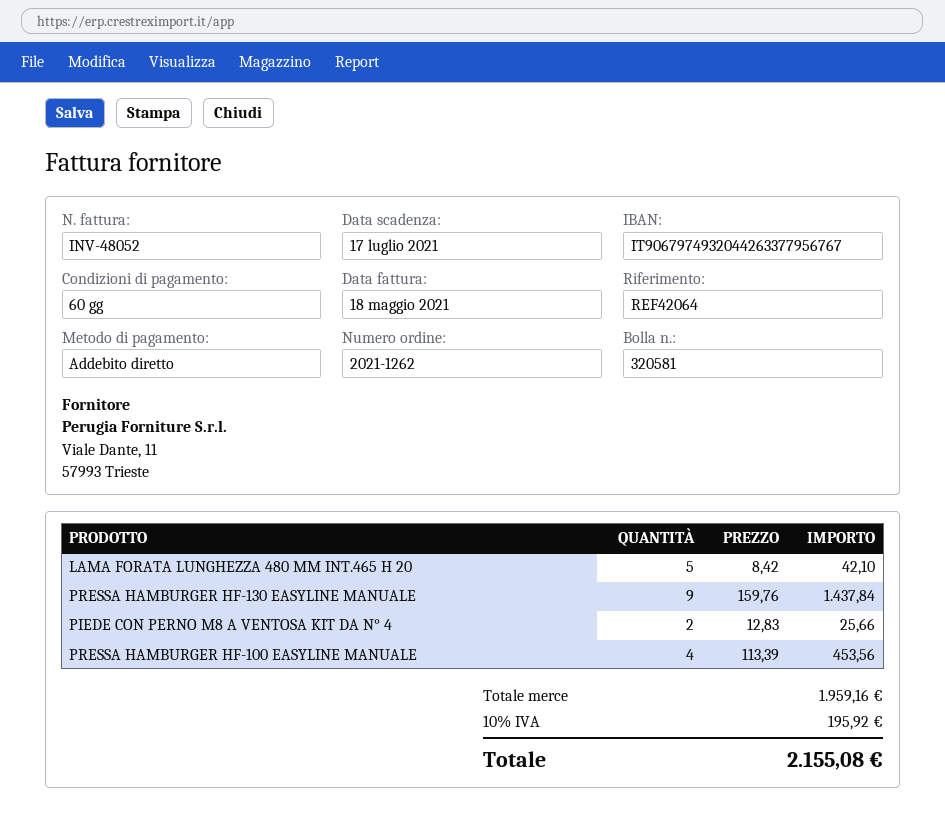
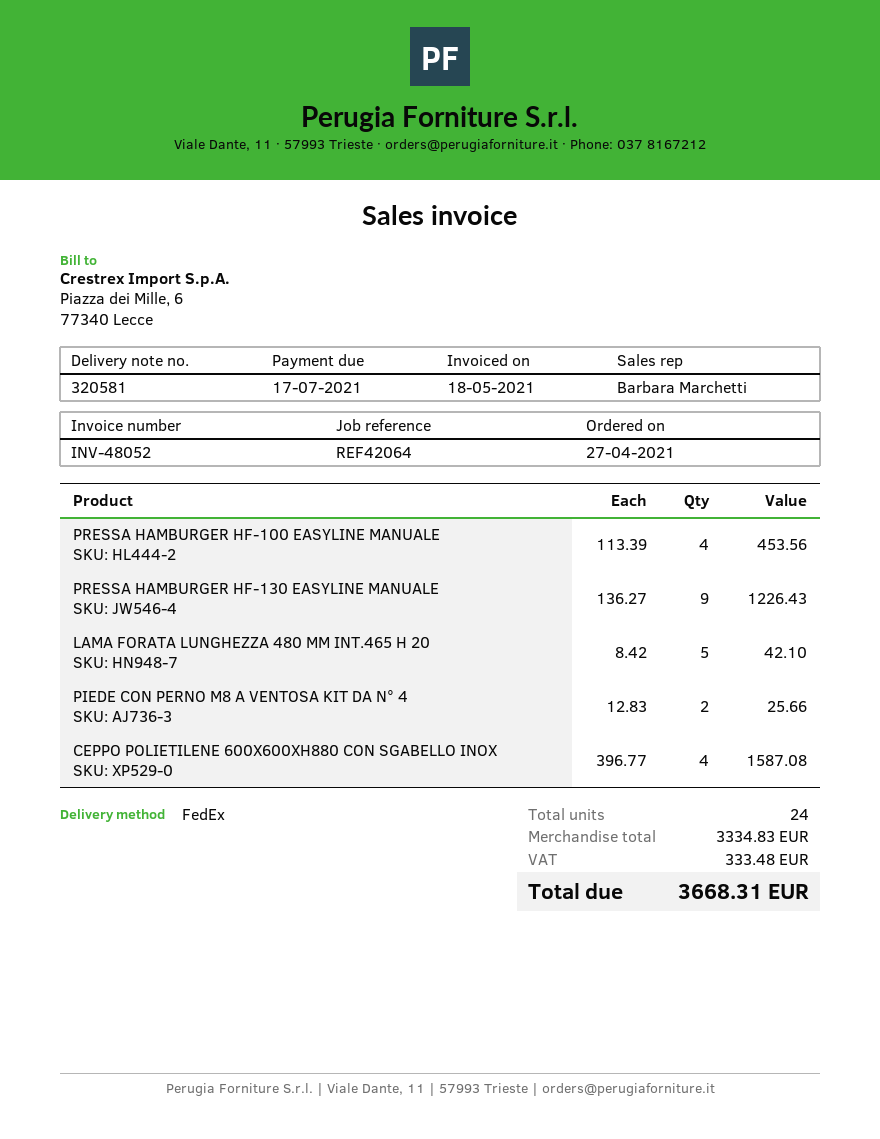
PRESSA HAMBURGER HF-130 EASYLINE MANUALE: 9 x 159.76 = 1437.84 -> 9 x 136.27 = 1226.43
CEPPO POLIETILENE 600X600XH880 CON SGABELLO INOX: none -> 4 x 396.77 = 1587.08
subtotal: 1959.16 -> 3334.83
tax: 195.92 -> 333.48
total: 2155.08 -> 3668.31

